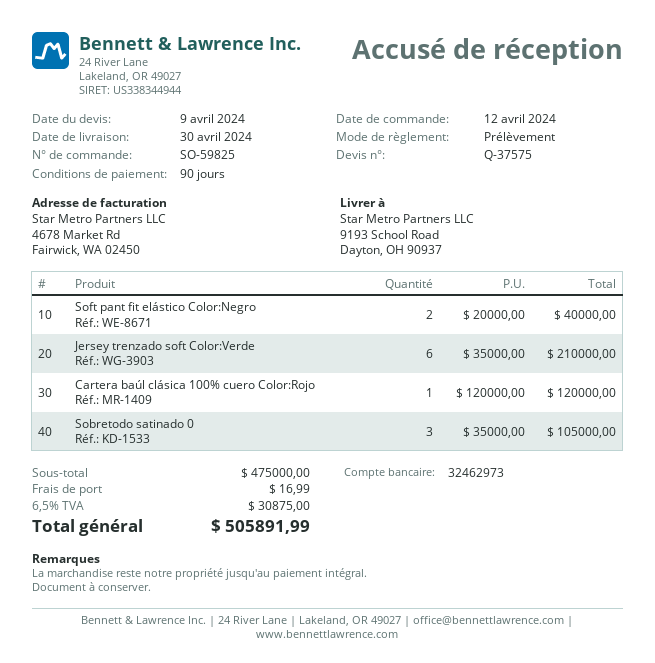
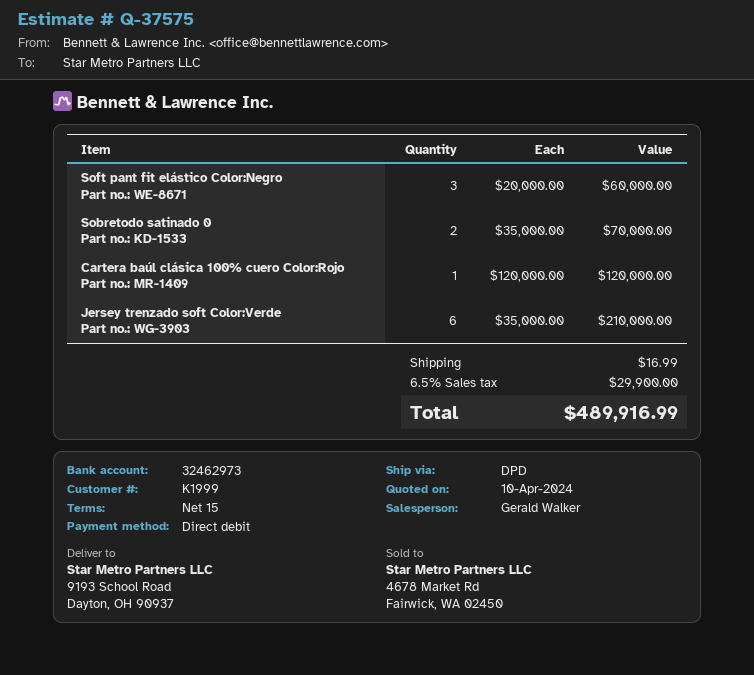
quote date: 2024-04-09 -> 2024-04-10
payment terms: 90 days -> 15 days
Soft pant fit elástico Color:Negro: 2 x 20000.00 = 40000.00 -> 3 x 20000.00 = 60000.00
Sobretodo satinado 0: 3 x 35000.00 = 105000.00 -> 2 x 35000.00 = 70000.00
tax: 6.5% = 30875.00 -> 6.5% = 29900.00
total: 505891.99 -> 489916.99

